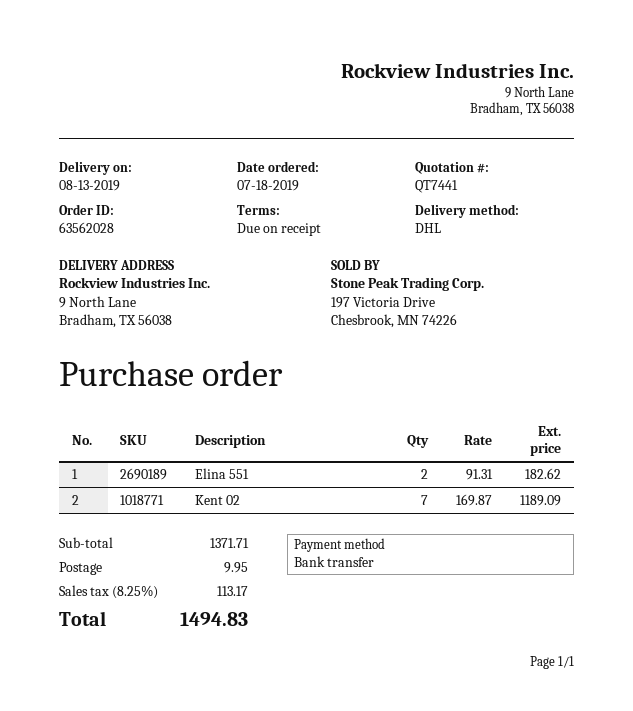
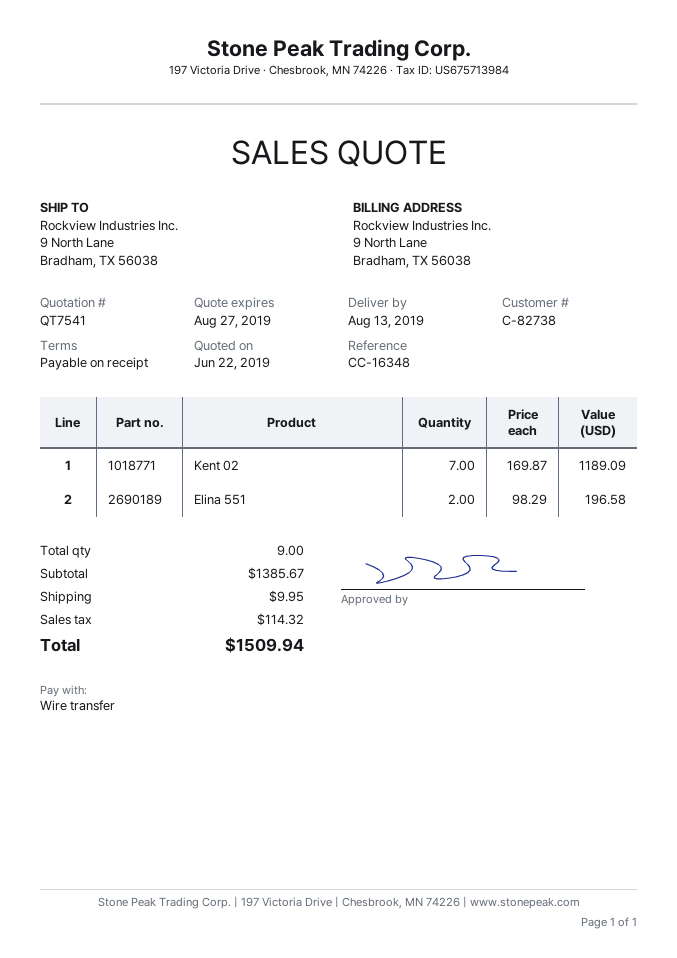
quote number: QT7441 -> QT7541
Elina 551: 2 x 91.31 = 182.62 -> 2 x 98.29 = 196.58
subtotal: 1371.71 -> 1385.67
tax: 113.17 -> 114.32
total: 1494.83 -> 1509.94

